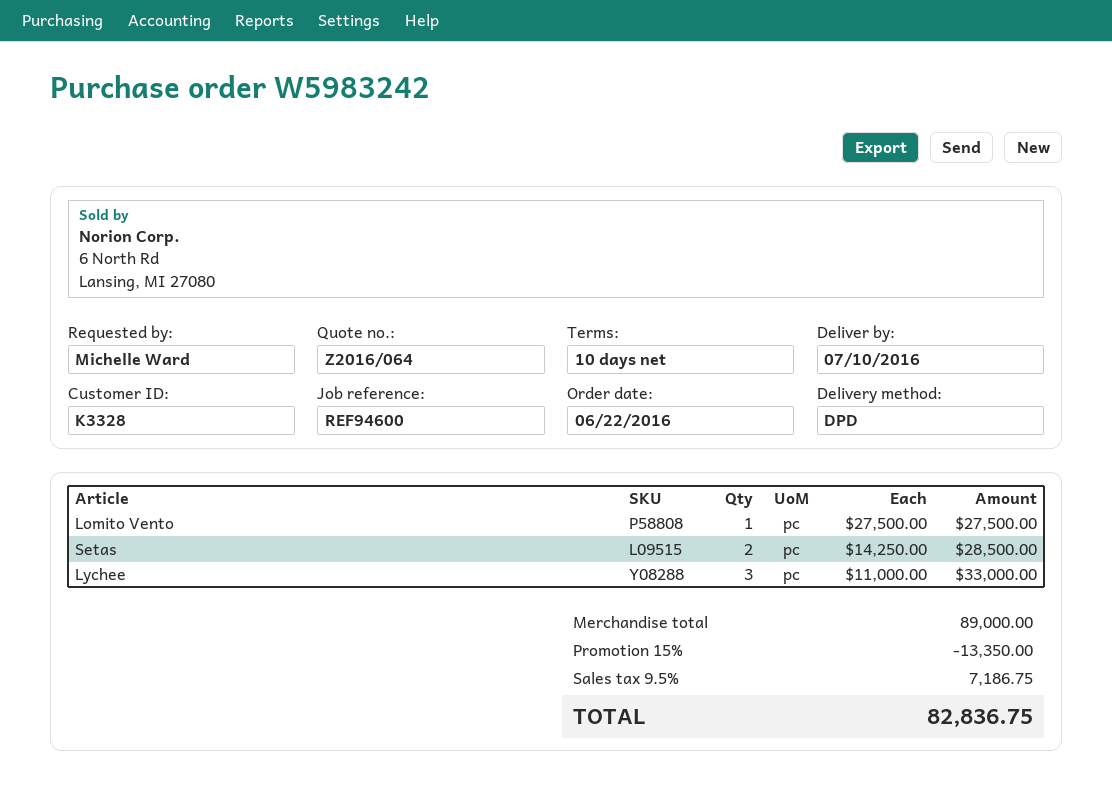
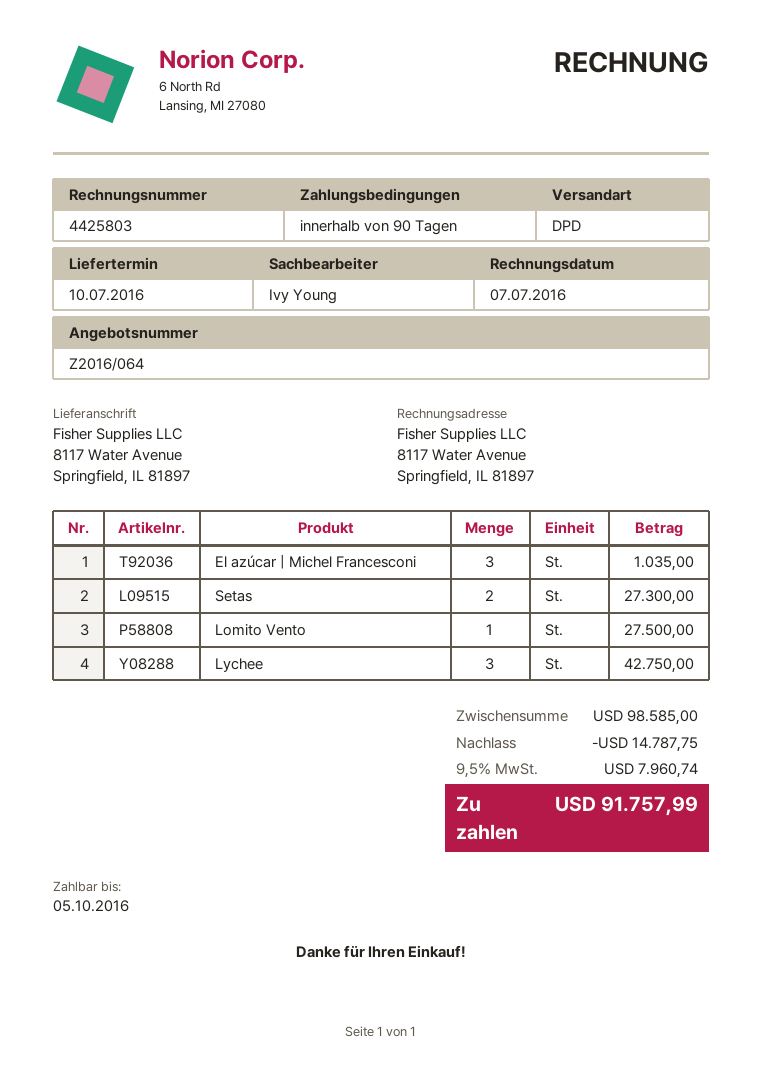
payment terms: 10 days -> 90 days
Setas: 2 for 28500.00 -> 2 for 27300.00
Lychee: 3 for 33000.00 -> 3 for 42750.00
El azúcar | Michel Francesconi: none -> 3 for 1035.00
subtotal: 89000.00 -> 98585.00
discount: 13350.00 -> 14787.75
tax: 9.5% = 7186.75 -> 9.5% = 7960.74
total: 82836.75 -> 91757.99

